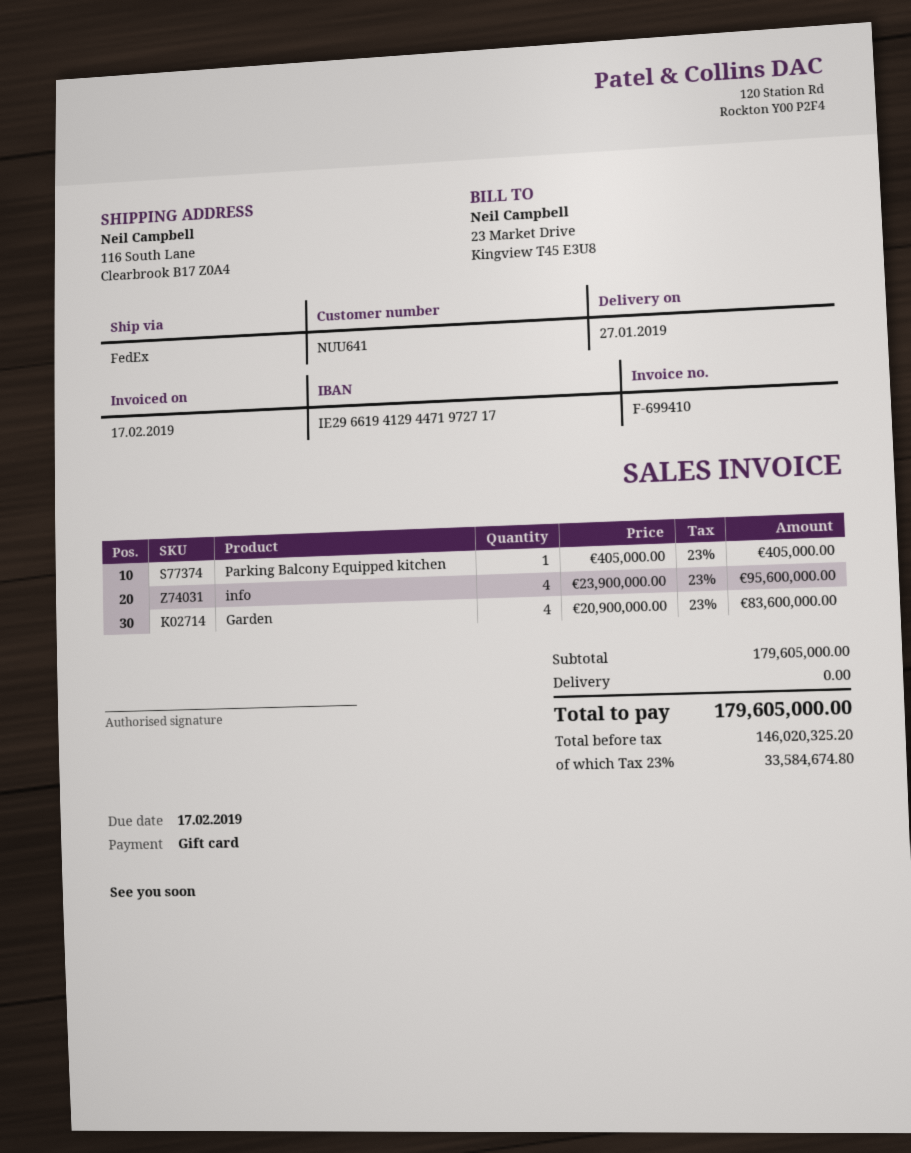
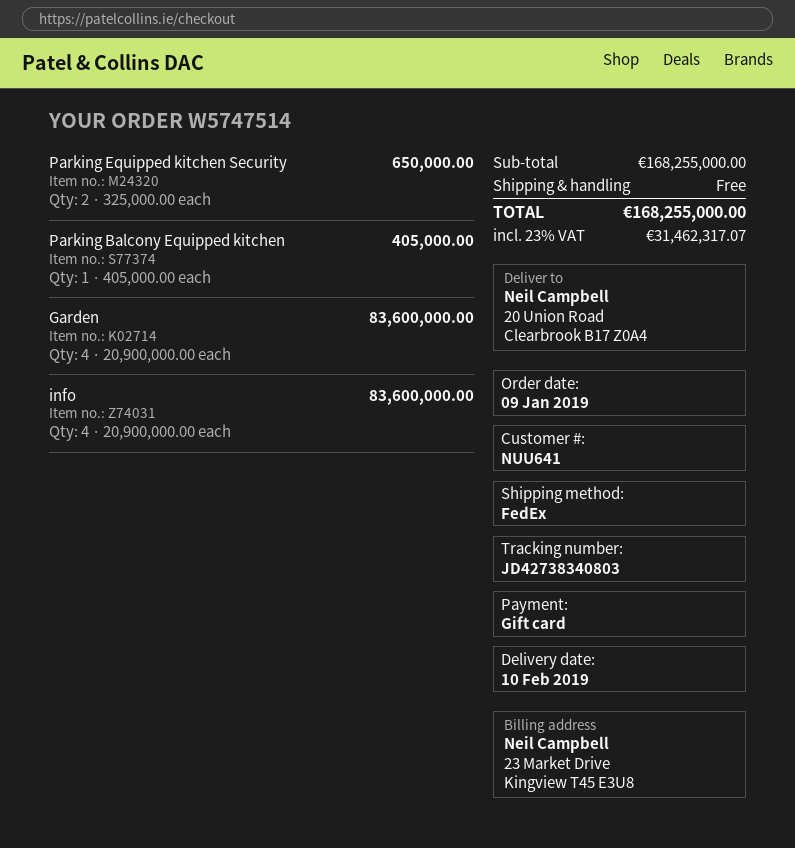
delivery date: 2019-01-27 -> 2019-02-10
ship to: 116 South Lane, Clearbrook B17 Z0A4 -> 20 Union Road, Clearbrook B17 Z0A4
info: 4 x 23900000.00 = 95600000.00 -> 4 x 20900000.00 = 83600000.00
Parking Equipped kitchen Security: none -> 2 x 325000.00 = 650000.00
subtotal: 179605000.00 -> 168255000.00
tax: 23% = 33584674.80 -> 23% = 31462317.07
total: 179605000.00 -> 168255000.00

